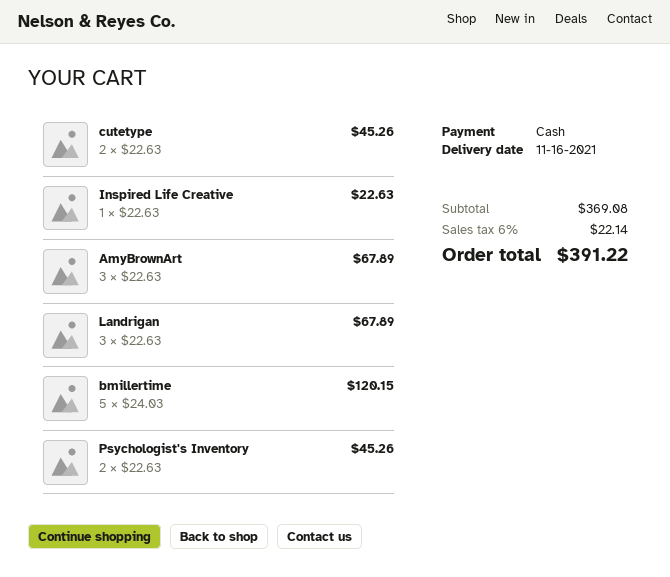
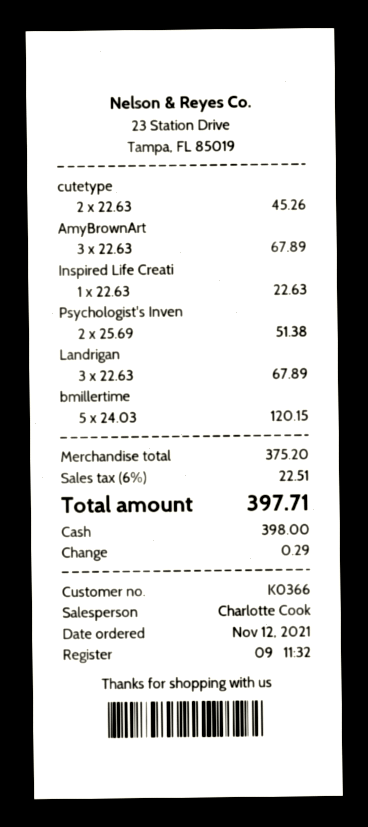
Psychologist's Inventory: 2 x 22.63 = 45.26 -> 2 x 25.69 = 51.38
subtotal: 369.08 -> 375.20
tax: 6% = 22.14 -> 6% = 22.51
total: 391.22 -> 397.71

